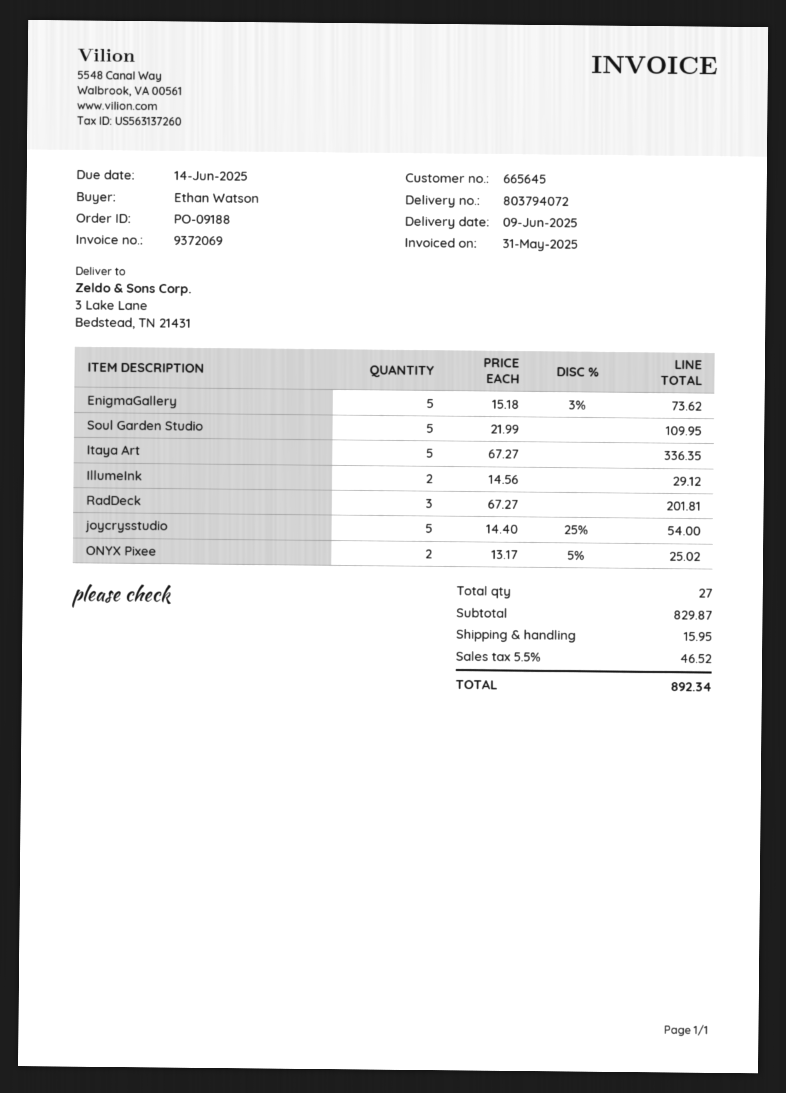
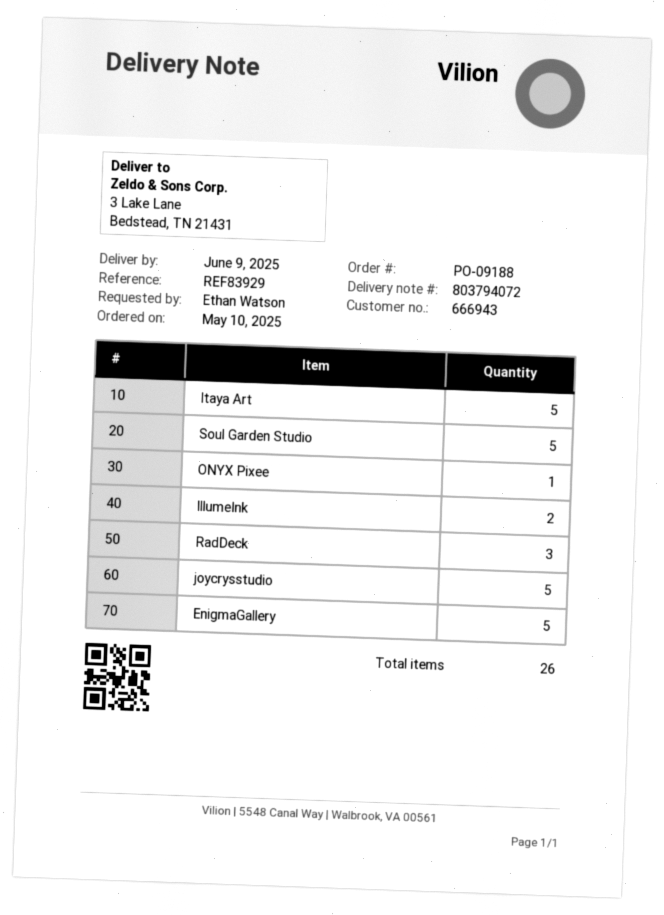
customer number: 665645 -> 666943
ONYX Pixee: 2 -> 1
total quantity: 27 -> 26

